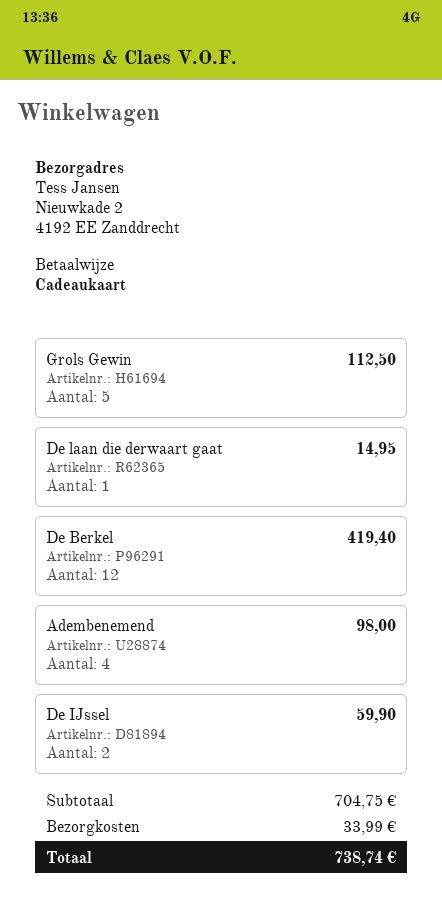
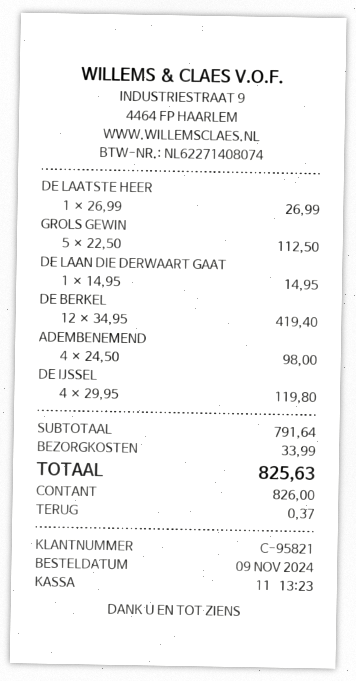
payment method: gift card -> cash
De IJssel: 2 for 59.90 -> 4 for 119.80
DE LAATSTE HEER: none -> 1 for 26.99
subtotal: 704.75 -> 791.64
total: 738.74 -> 825.63

